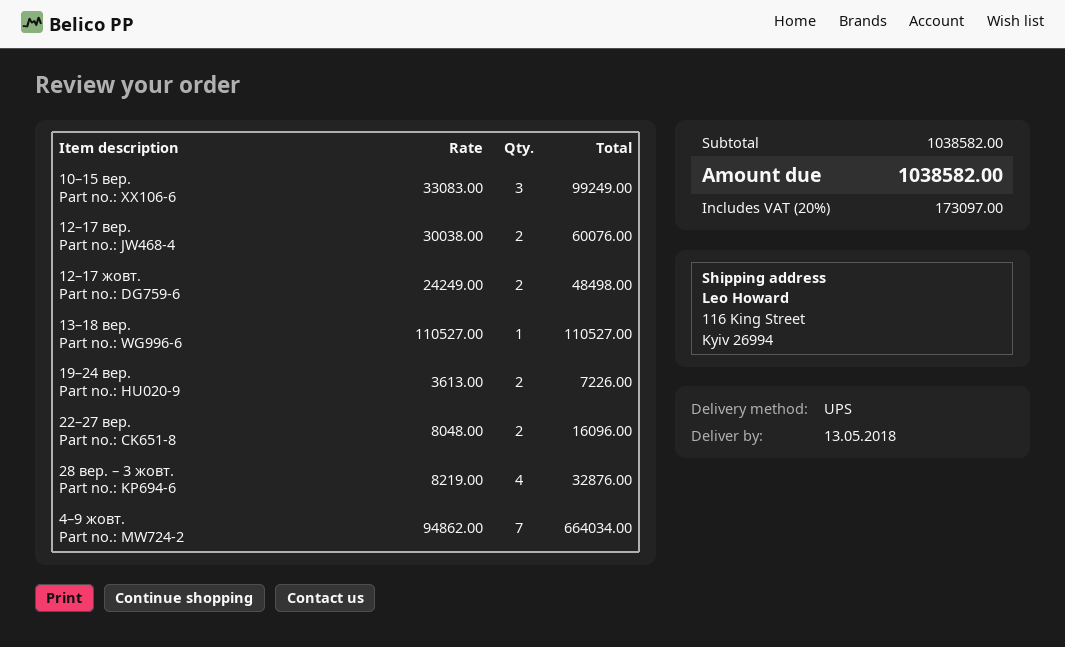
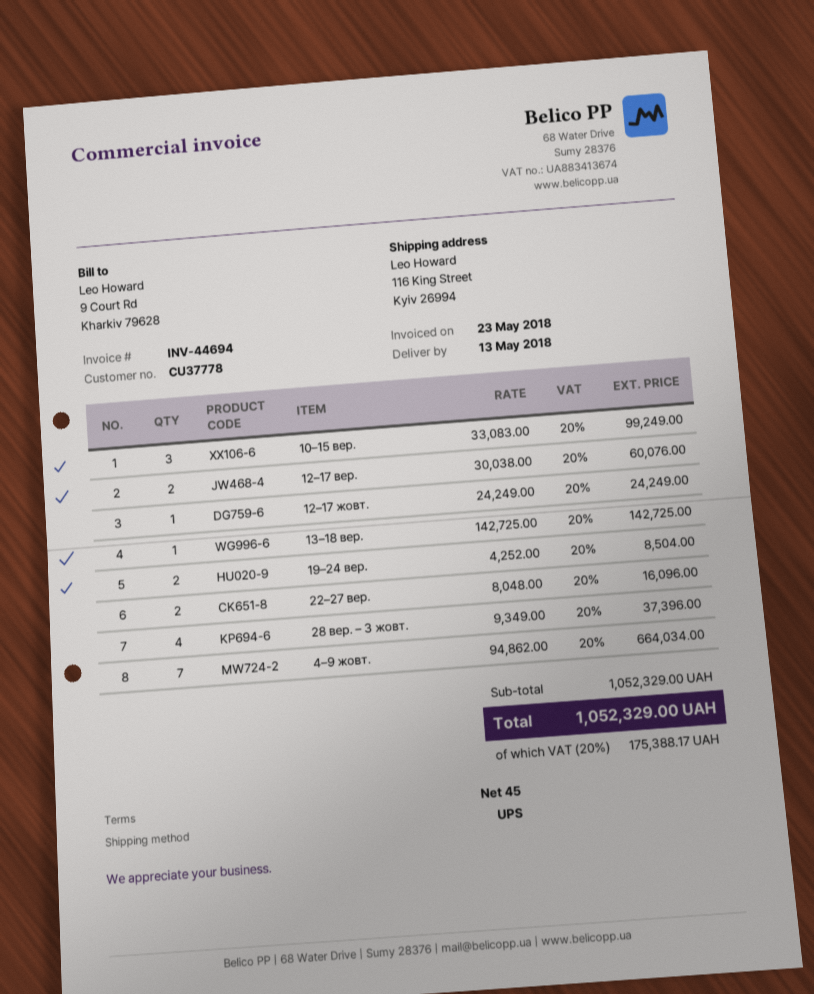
12–17 жовт.: 2 x 24249.00 = 48498.00 -> 1 x 24249.00 = 24249.00
13–18 вер.: 1 x 110527.00 = 110527.00 -> 1 x 142725.00 = 142725.00
19–24 вер.: 2 x 3613.00 = 7226.00 -> 2 x 4252.00 = 8504.00
28 вер. – 3 жовт.: 4 x 8219.00 = 32876.00 -> 4 x 9349.00 = 37396.00
subtotal: 1038582.00 -> 1052329.00
tax: 20% = 173097.00 -> 20% = 175388.17
total: 1038582.00 -> 1052329.00

